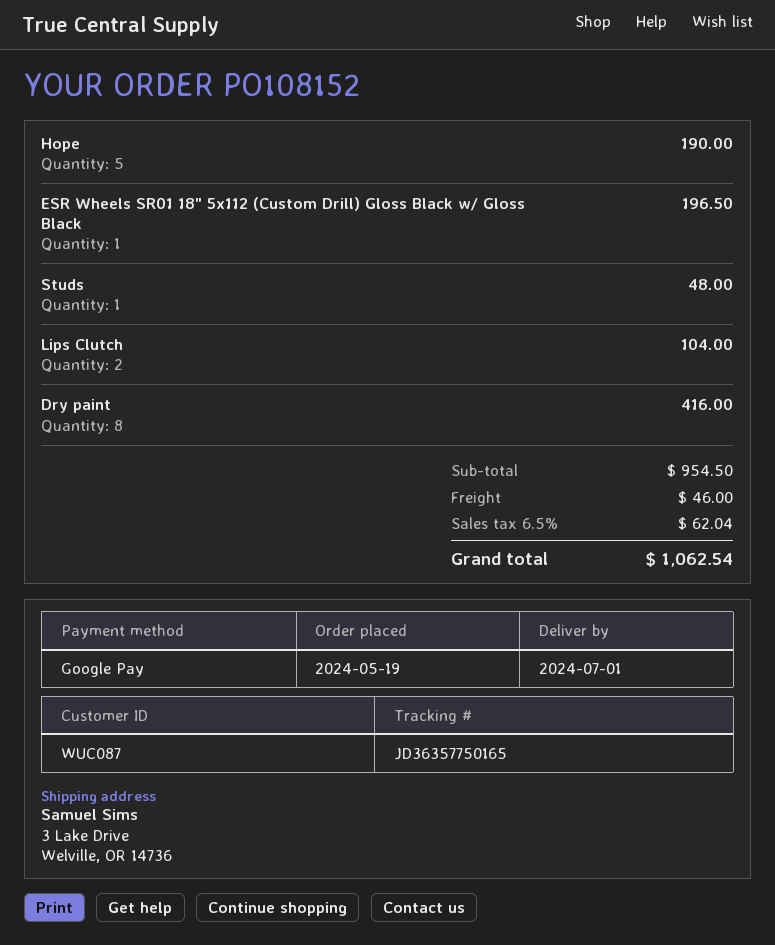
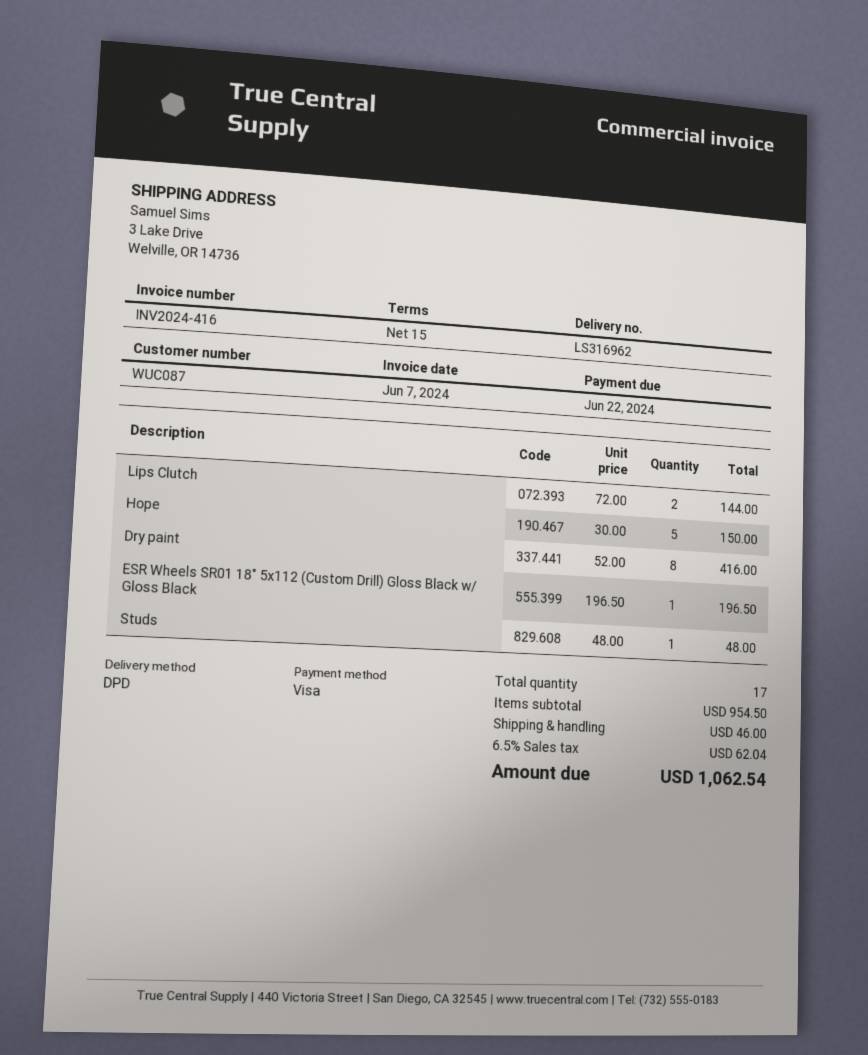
payment method: Google Pay -> Visa
Hope: 5 for 190.00 -> 5 for 150.00
Lips Clutch: 2 for 104.00 -> 2 for 144.00

